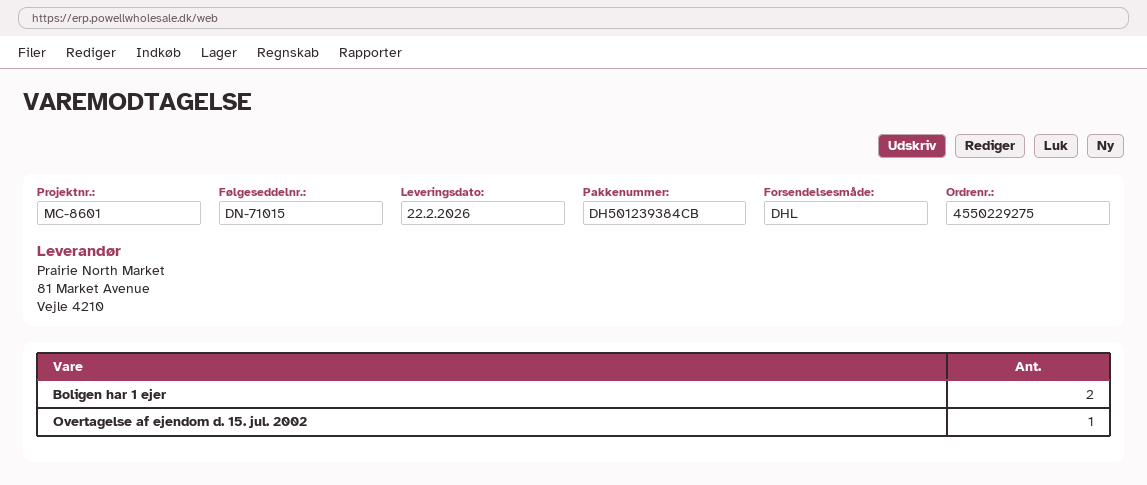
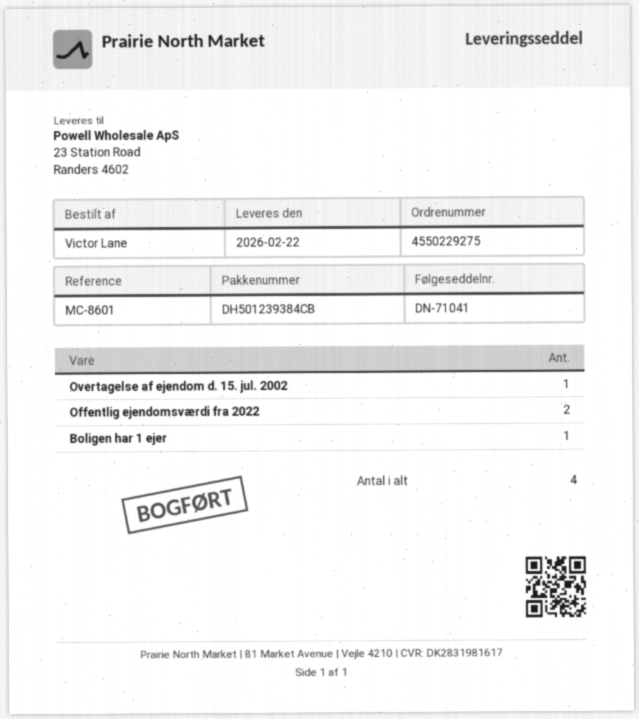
delivery note number: DN-71015 -> DN-71041
Boligen har 1 ejer: 2 -> 1
Offentlig ejendomsværdi fra 2022: none -> 2

